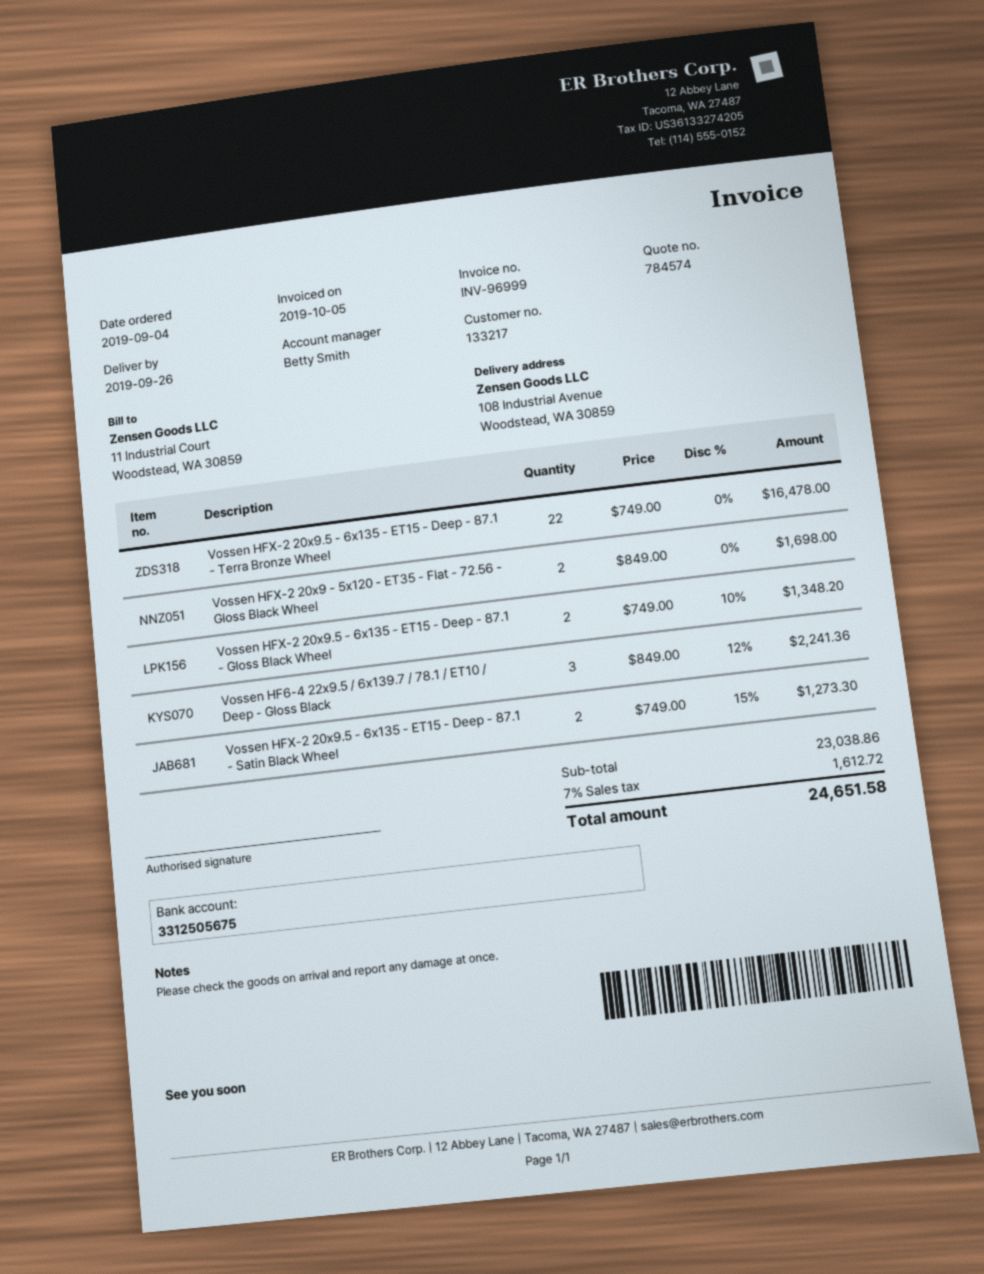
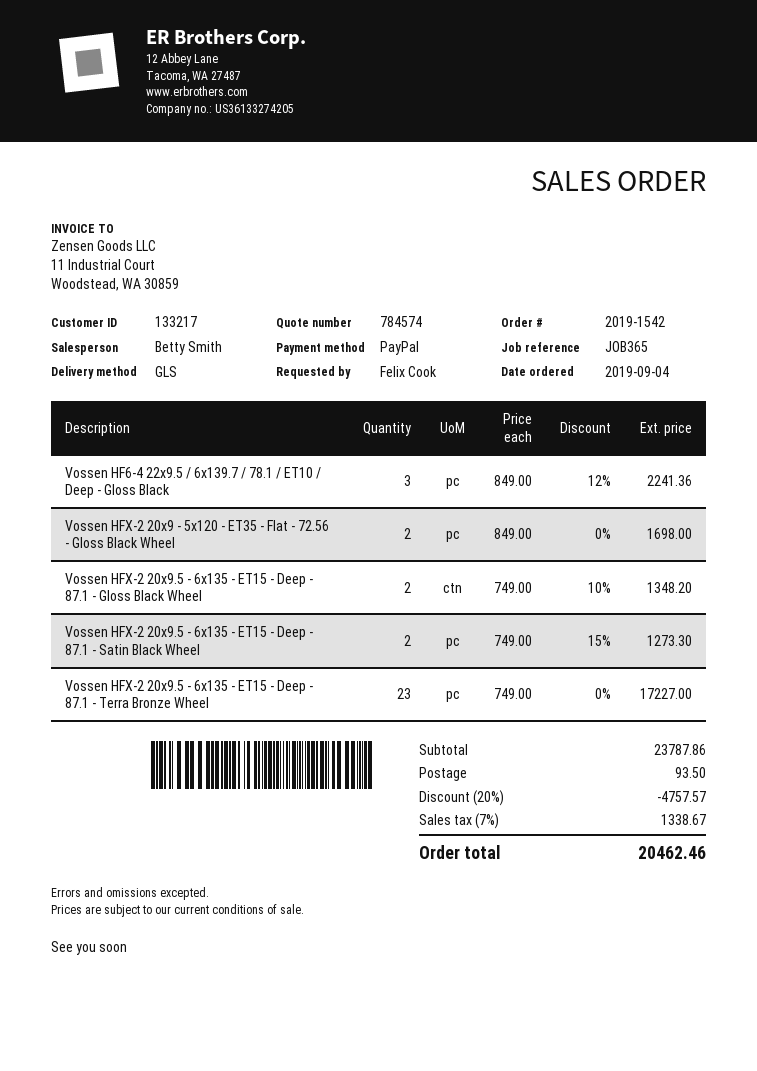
Vossen HFX-2 20x9.5 - 6x135 - ET15 - Deep - 87.1 - Terra Bronze Wheel: 22 x 749.00 = 16478.00 -> 23 x 749.00 = 17227.00
subtotal: 23038.86 -> 23787.86
discount: none -> 20% = 4757.57
shipping: none -> 93.50
tax: 7% = 1612.72 -> 7% = 1338.67
total: 24651.58 -> 20462.46

